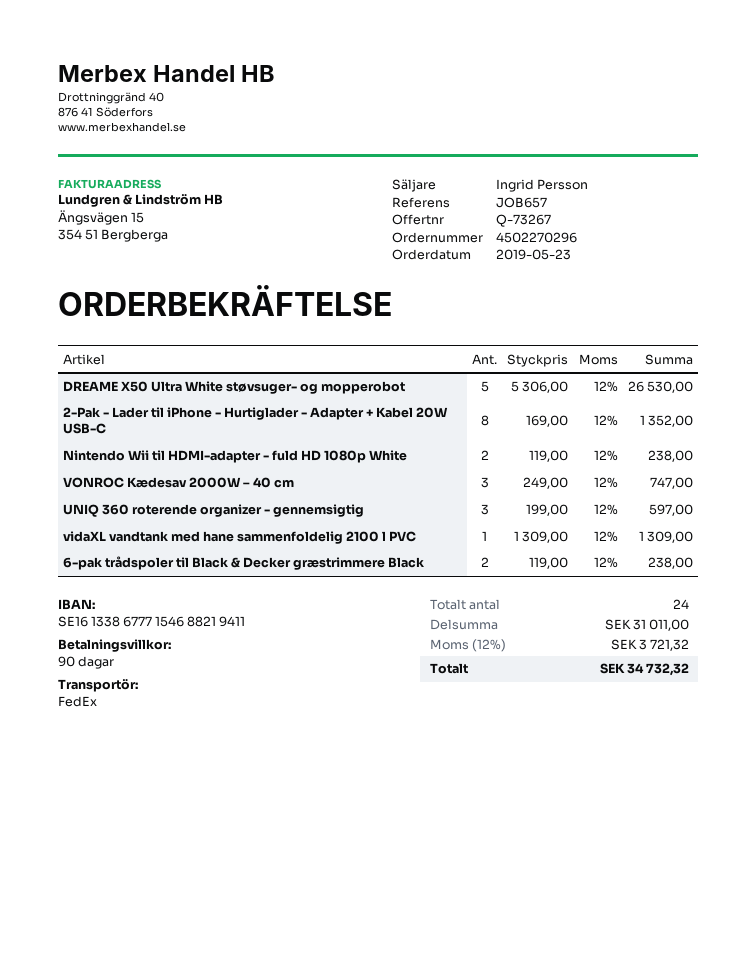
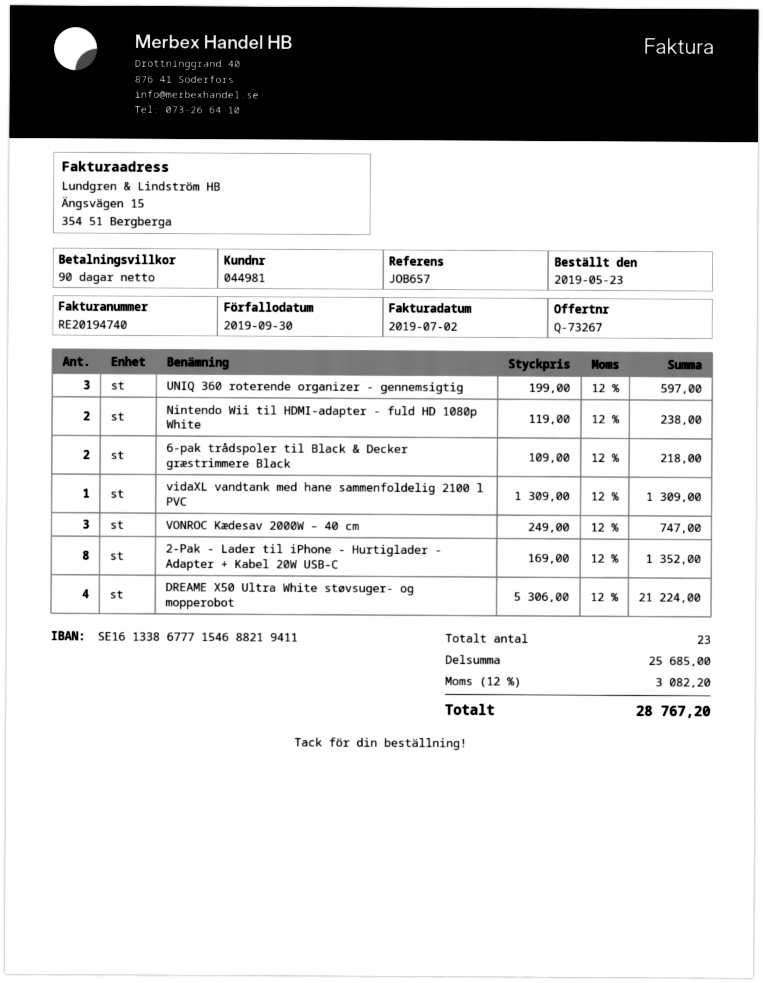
DREAME X50 Ultra White støvsuger- og mopperobot: 5 x 5306.00 = 26530.00 -> 4 x 5306.00 = 21224.00
6-pak trådspoler til Black & Decker græstrimmere Black: 2 x 119.00 = 238.00 -> 2 x 109.00 = 218.00
total quantity: 24 -> 23
subtotal: 31011.00 -> 25685.00
tax: 12% = 3721.32 -> 12% = 3082.20
total: 34732.32 -> 28767.20

